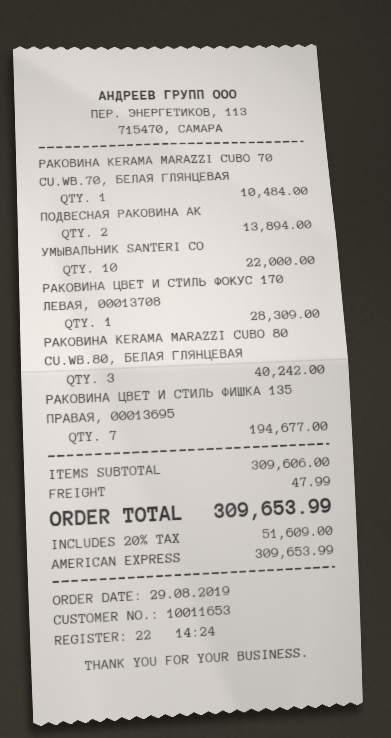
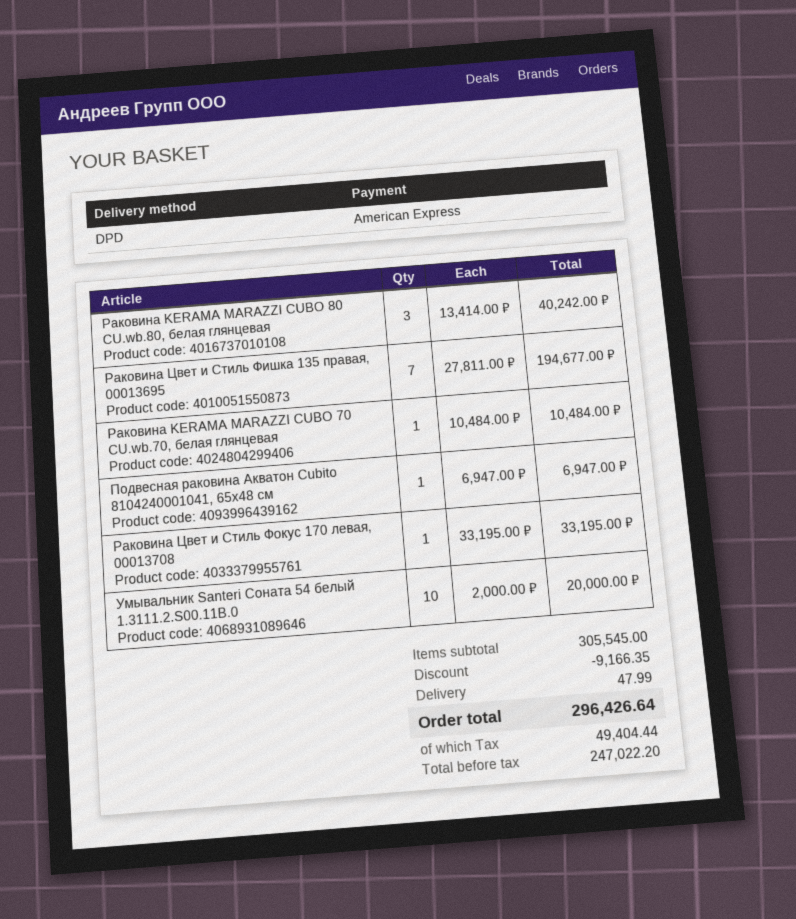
ПОДВЕСНАЯ РАКОВИНА АК: 2 for 13894.00 -> 1 for 6947.00
УМЫВАЛЬНИК SANTERI СО: 10 for 22000.00 -> 10 for 20000.00
РАКОВИНА ЦВЕТ И СТИЛЬ ФОКУС 170 ЛЕВАЯ, 00013708: 1 for 28309.00 -> 1 for 33195.00
subtotal: 309606.00 -> 305545.00
discount: none -> 9166.35
tax: 51609.00 -> 49404.44
total: 309653.99 -> 296426.64

